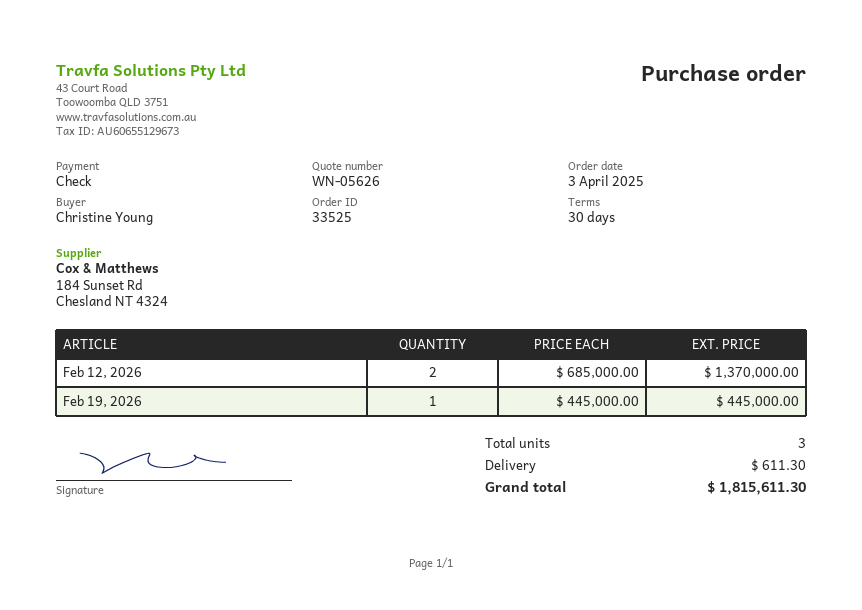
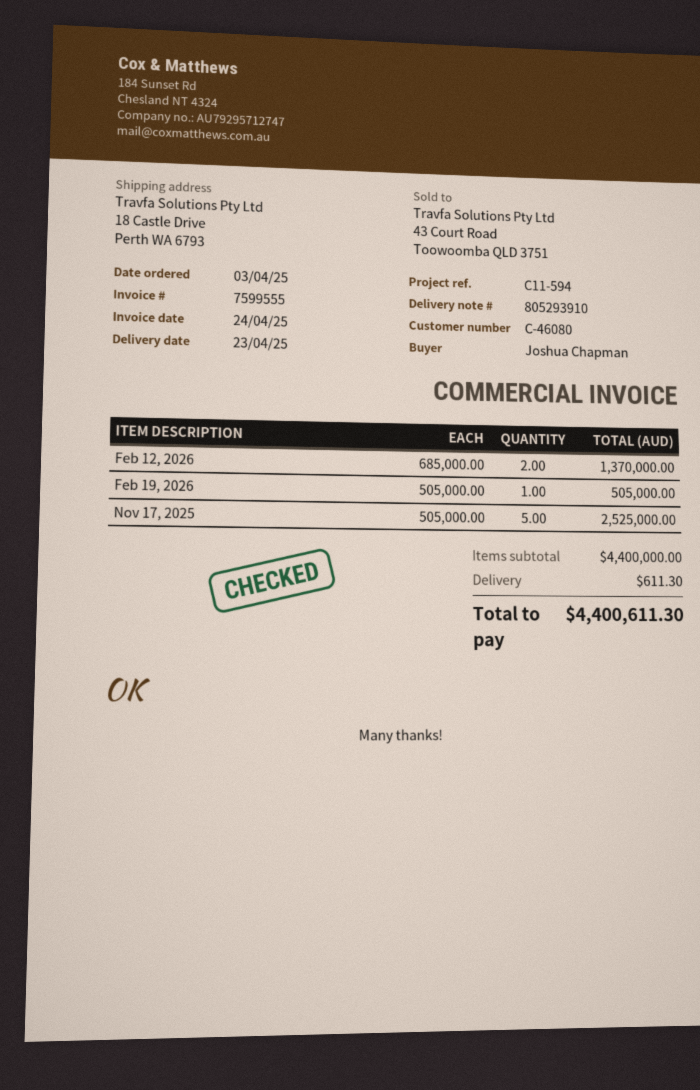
ordered by: Christine Young -> Joshua Chapman
Feb 19, 2026: 1 x 445000.00 = 445000.00 -> 1 x 505000.00 = 505000.00
Nov 17, 2025: none -> 5 x 505000.00 = 2525000.00
total: 1815611.30 -> 4400611.30

